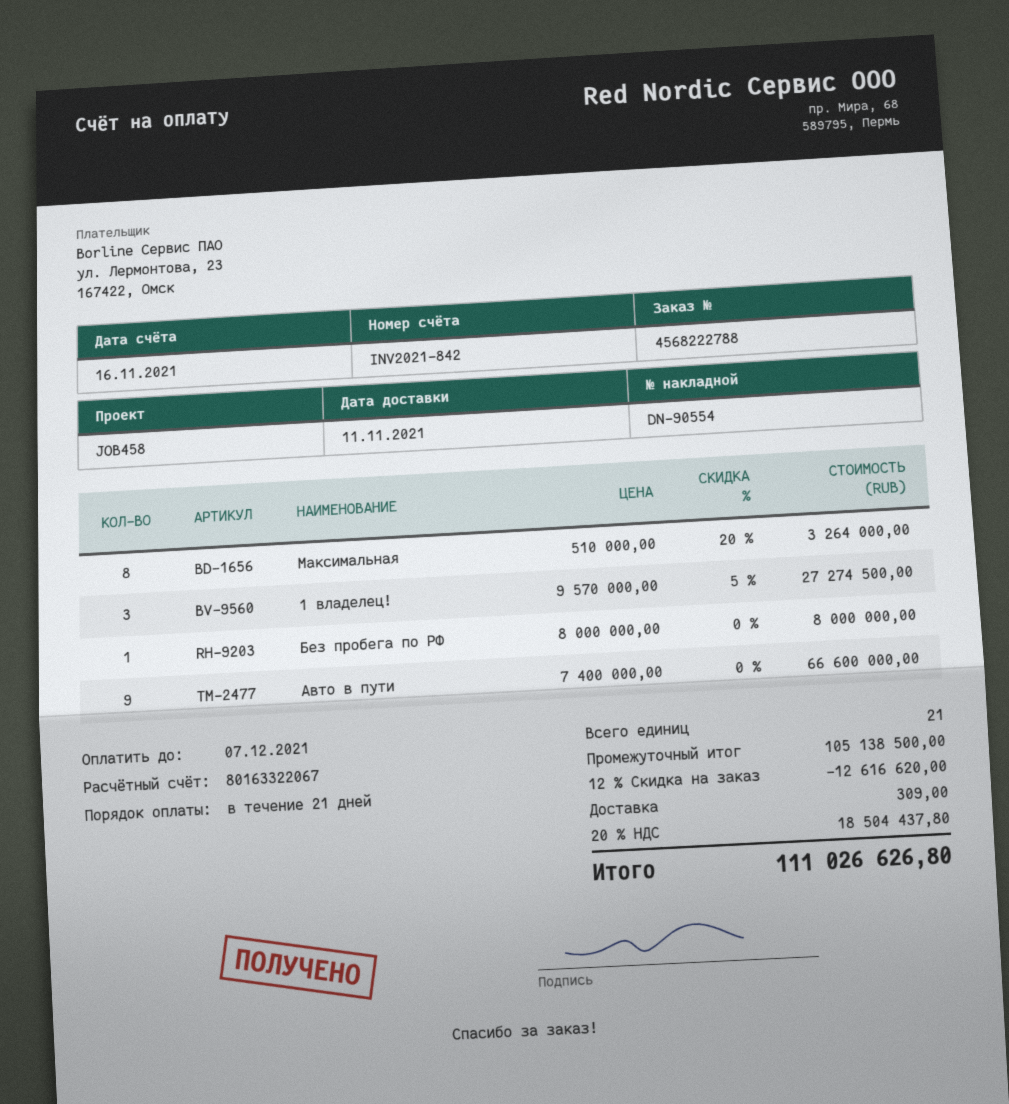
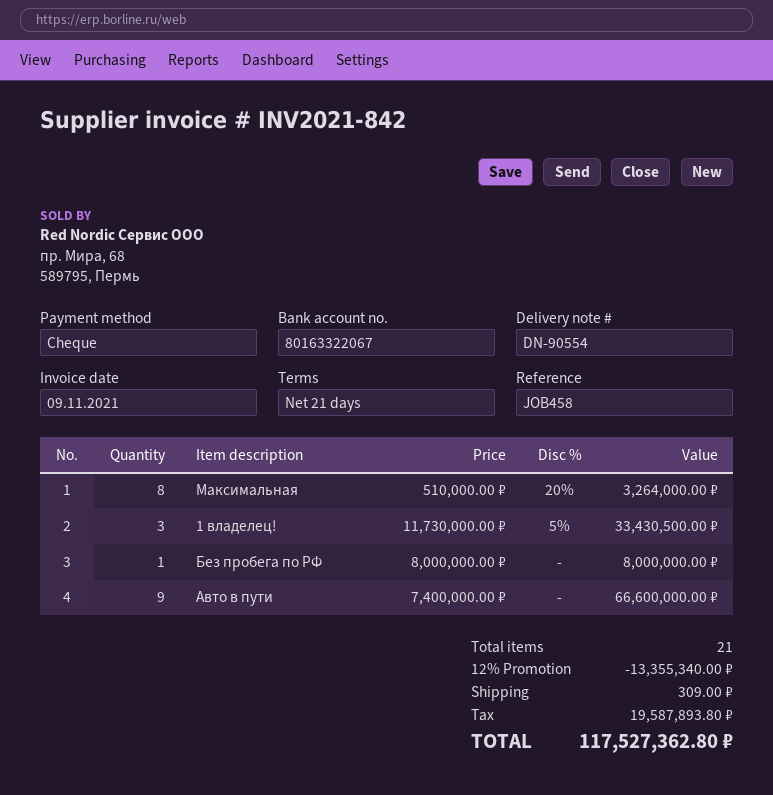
invoice date: 2021-11-16 -> 2021-11-09
1 владелец!: 3 x 9570000.00 - 5% = 27274500.00 -> 3 x 11730000.00 - 5% = 33430500.00
discount: 12% = 12616620.00 -> 12% = 13355340.00
tax: 18504437.80 -> 19587893.80
total: 111026626.80 -> 117527362.80

